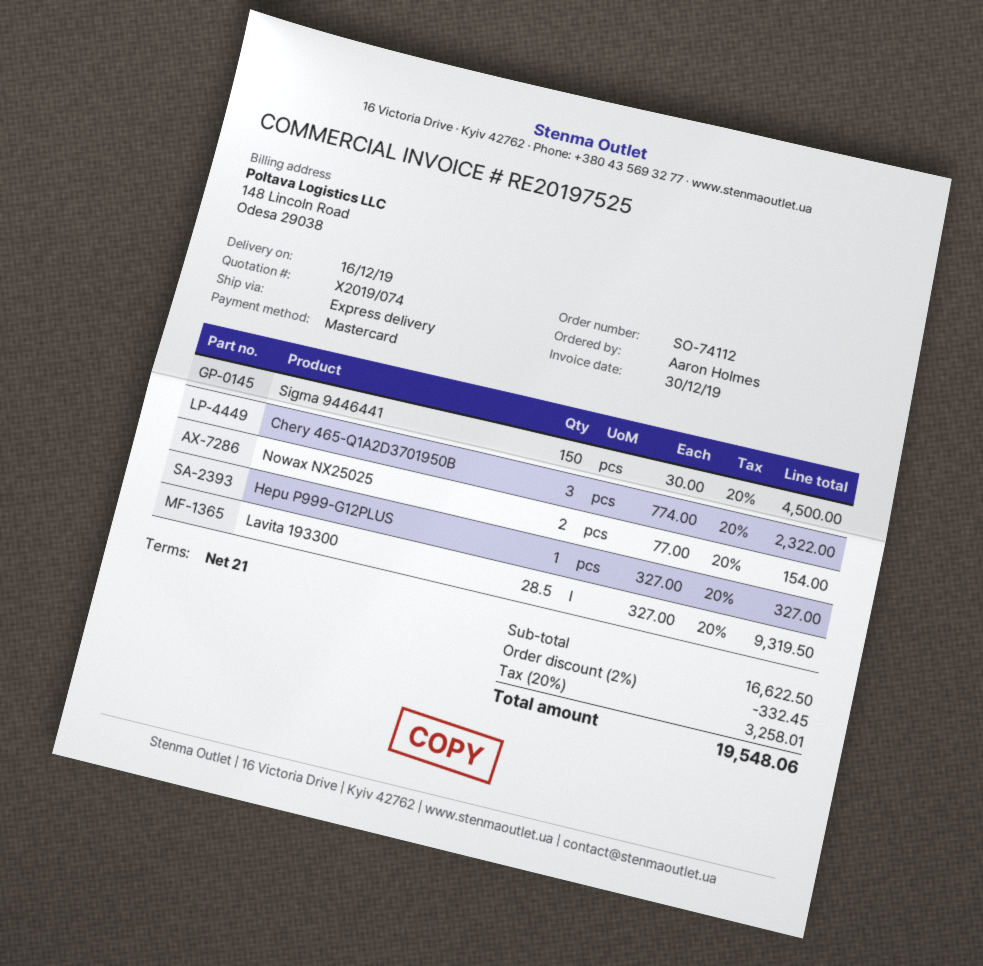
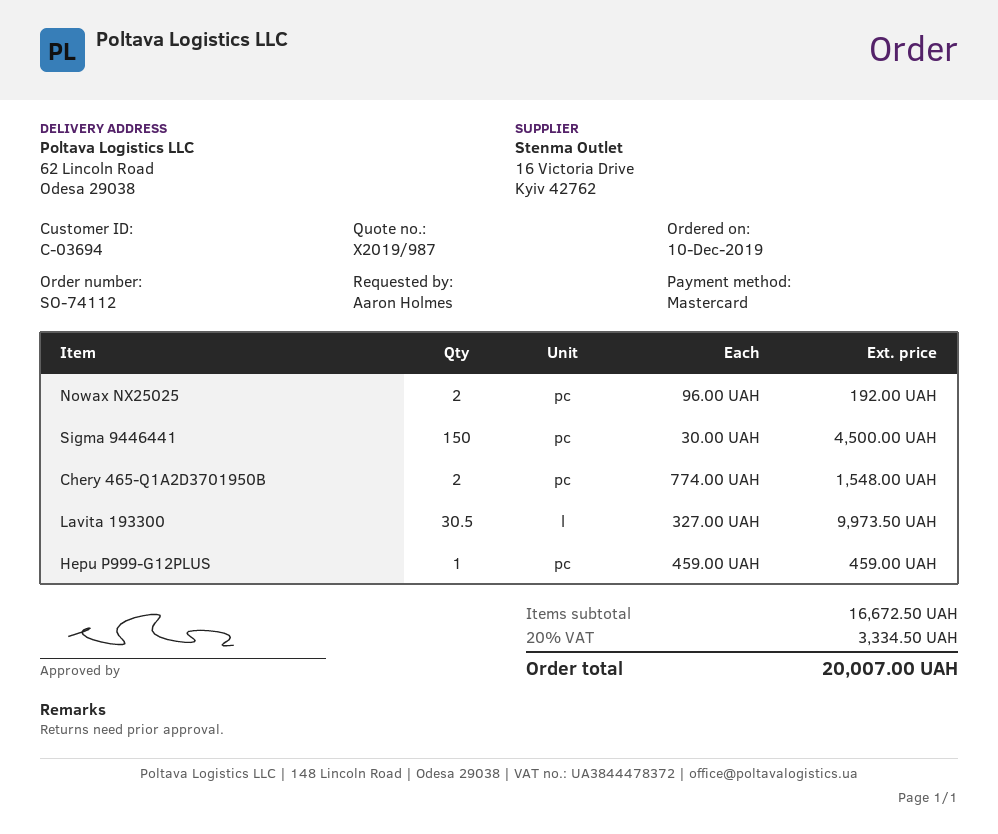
quote number: X2019/074 -> X2019/987
Chery 465-Q1A2D3701950B: 3 x 774.00 = 2322.00 -> 2 x 774.00 = 1548.00
Nowax NX25025: 2 x 77.00 = 154.00 -> 2 x 96.00 = 192.00
Hepu P999-G12PLUS: 1 x 327.00 = 327.00 -> 1 x 459.00 = 459.00
Lavita 193300: 28.5 x 327.00 = 9319.50 -> 30.5 x 327.00 = 9973.50
subtotal: 16622.50 -> 16672.50
discount: 2% = 332.45 -> none
tax: 20% = 3258.01 -> 20% = 3334.50
total: 19548.06 -> 20007.00

